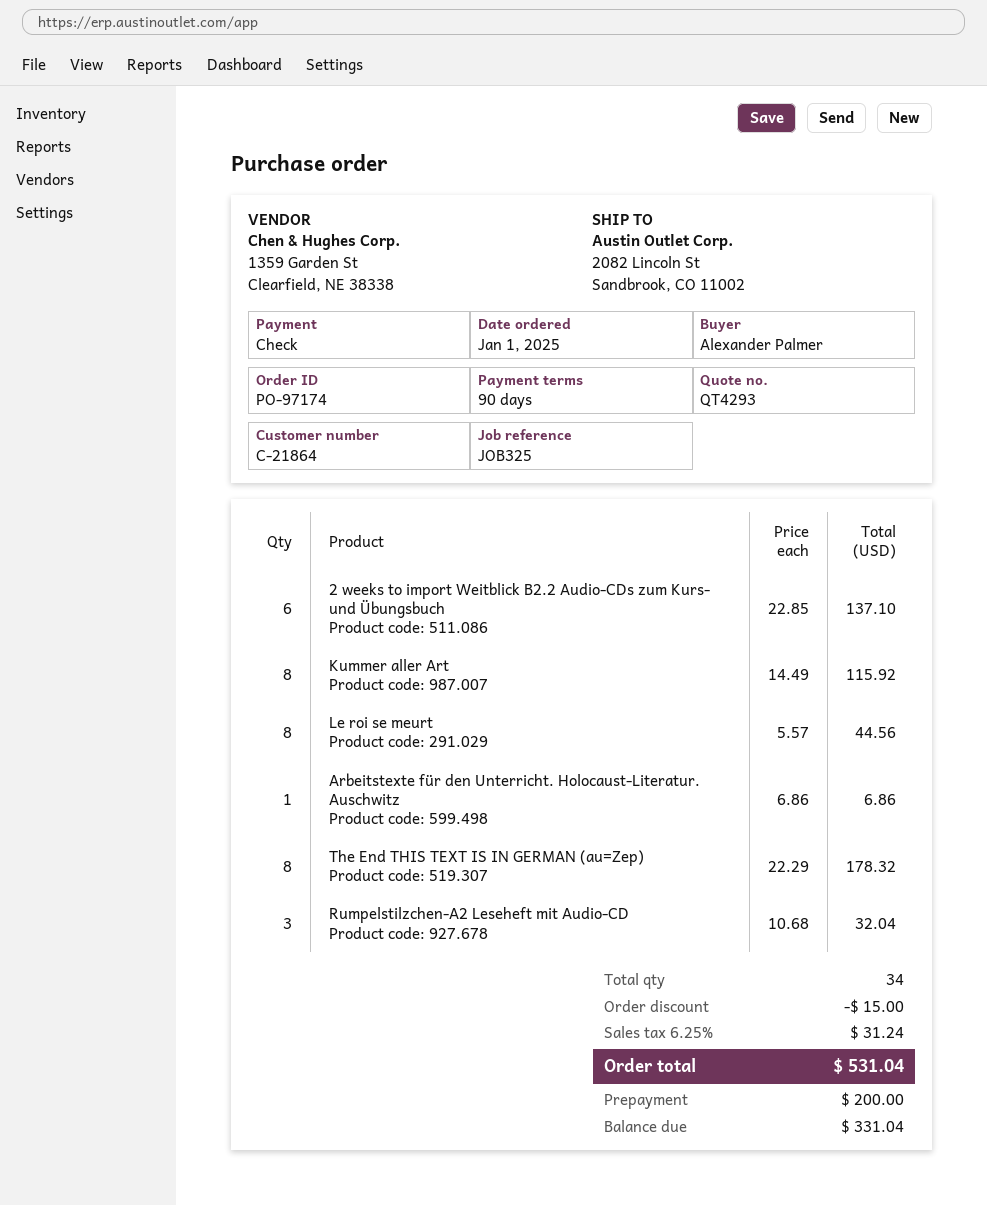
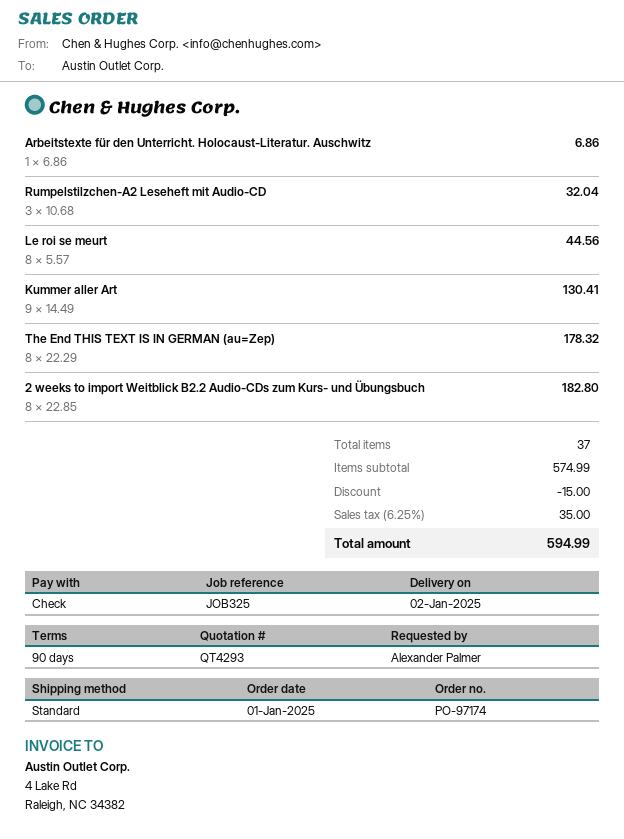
2 weeks to import Weitblick B2.2 Audio-CDs zum Kurs- und Übungsbuch: 6 x 22.85 = 137.10 -> 8 x 22.85 = 182.80
Kummer aller Art: 8 x 14.49 = 115.92 -> 9 x 14.49 = 130.41
total quantity: 34 -> 37
tax: 6.25% = 31.24 -> 6.25% = 35.00
total: 531.04 -> 594.99

